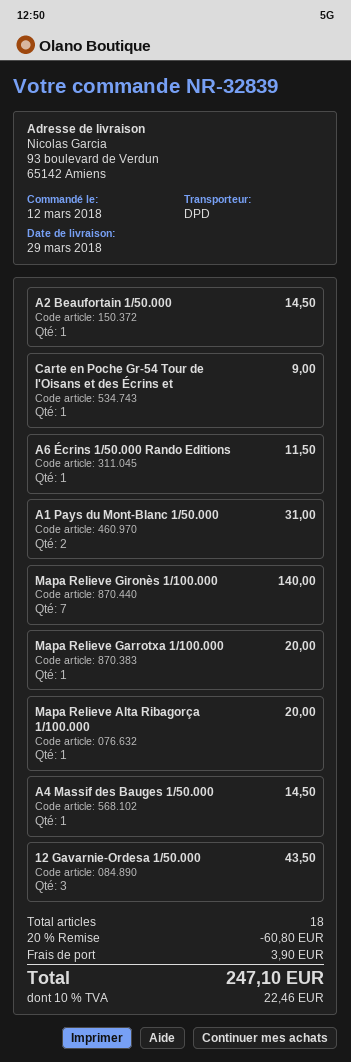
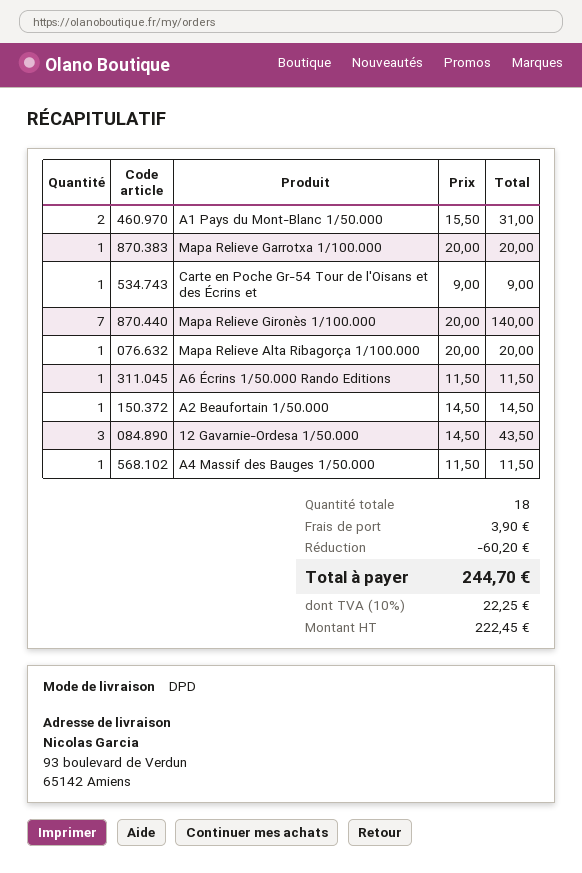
A4 Massif des Bauges 1/50.000: 1 for 14.50 -> 1 for 11.50
discount: 60.80 -> 60.20
tax: 10% = 22.46 -> 10% = 22.25
total: 247.10 -> 244.70

